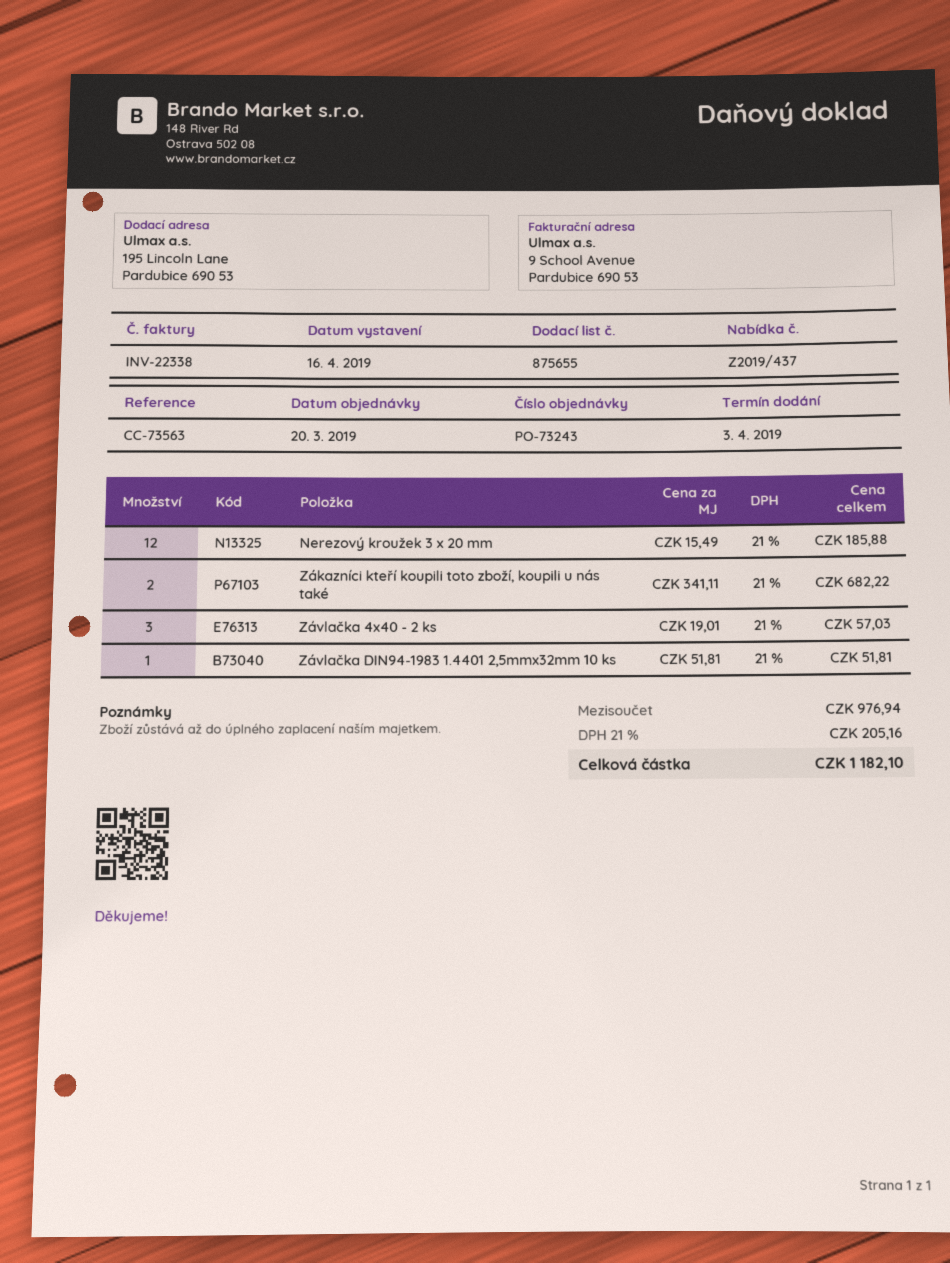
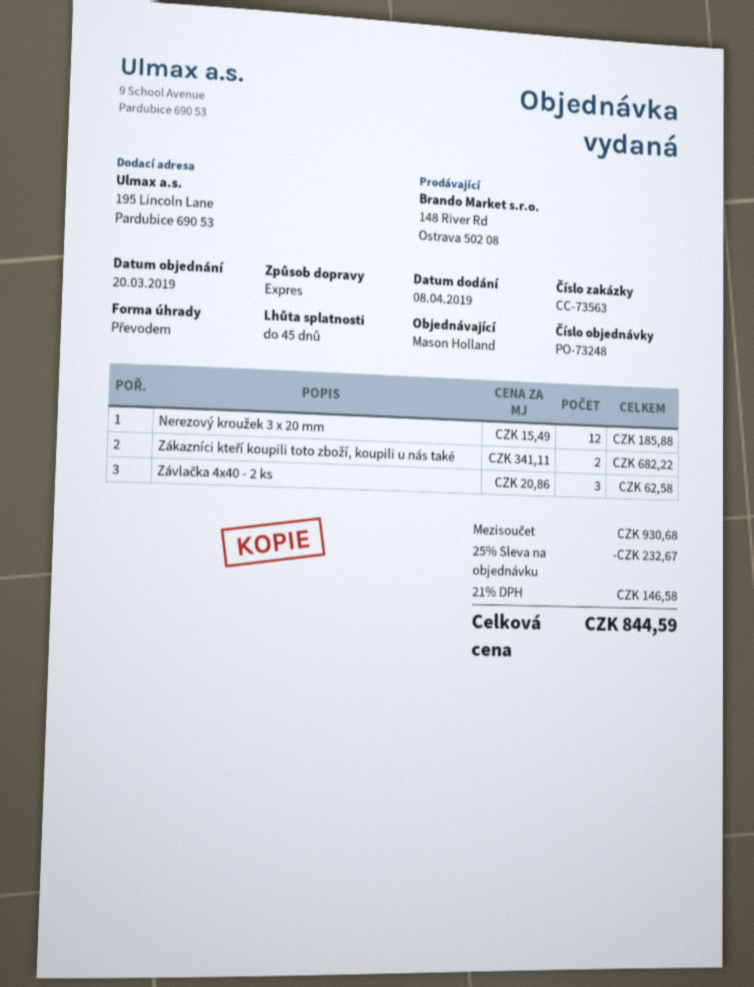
order number: PO-73243 -> PO-73248
delivery date: 2019-04-03 -> 2019-04-08
Závlačka 4x40 - 2 ks: 3 x 19.01 = 57.03 -> 3 x 20.86 = 62.58
Závlačka DIN94-1983 1.4401 2,5mmx32mm 10 ks: 1 x 51.81 = 51.81 -> none
subtotal: 976.94 -> 930.68
discount: none -> 25% = 232.67
tax: 21% = 205.16 -> 21% = 146.58
total: 1182.10 -> 844.59

